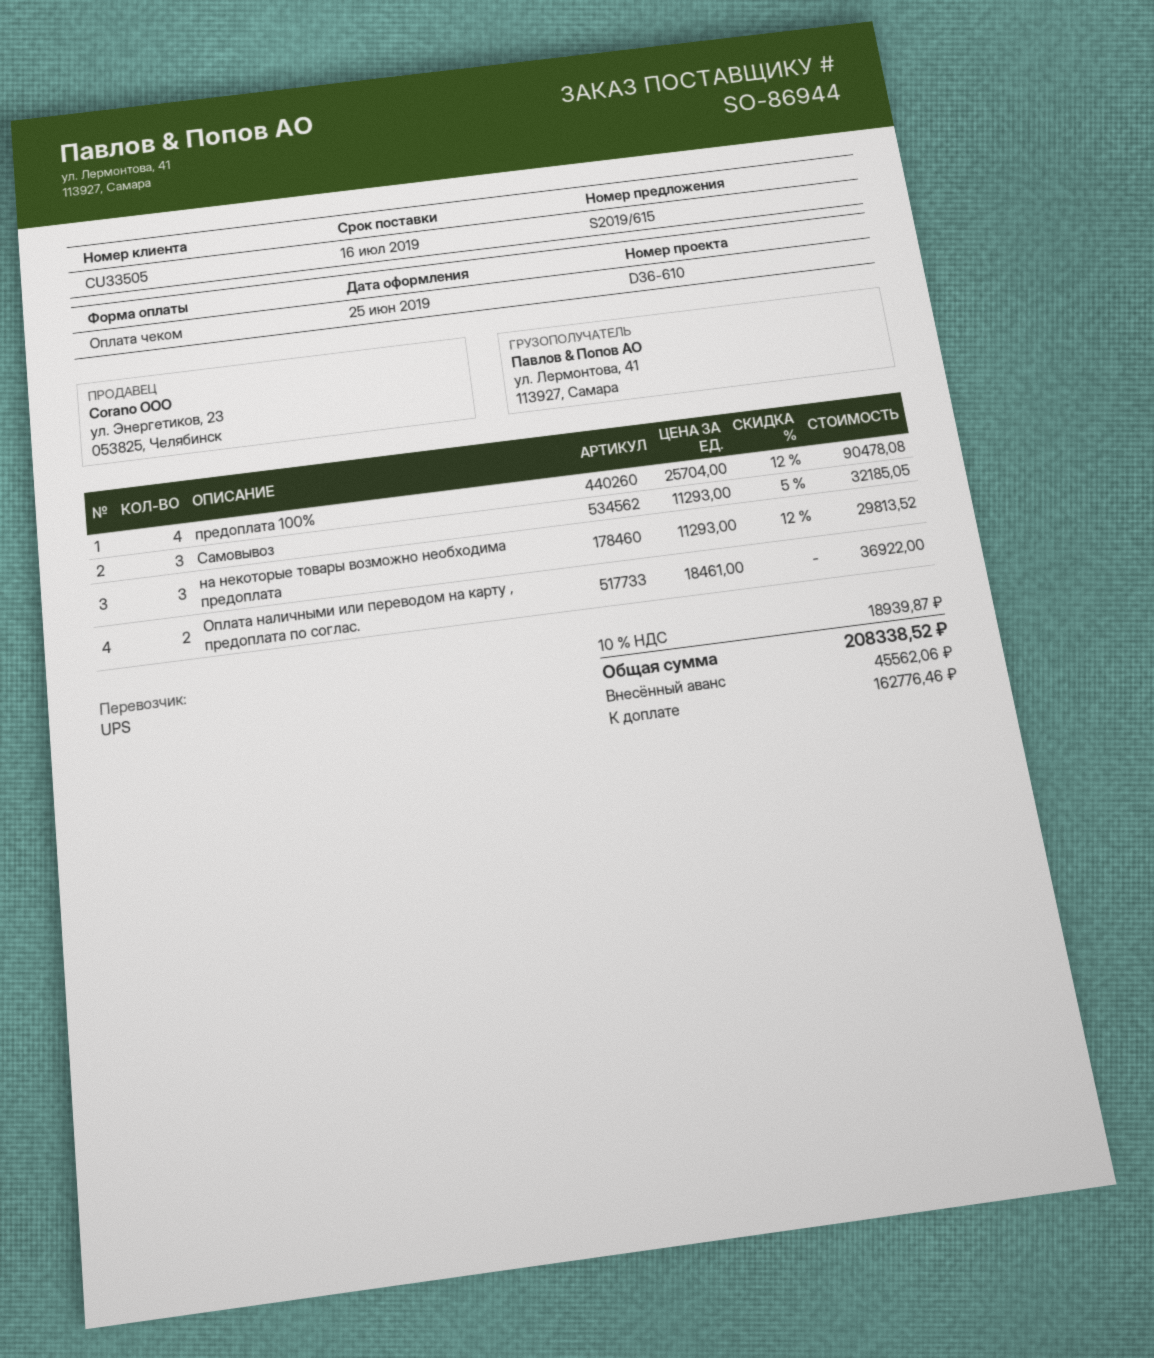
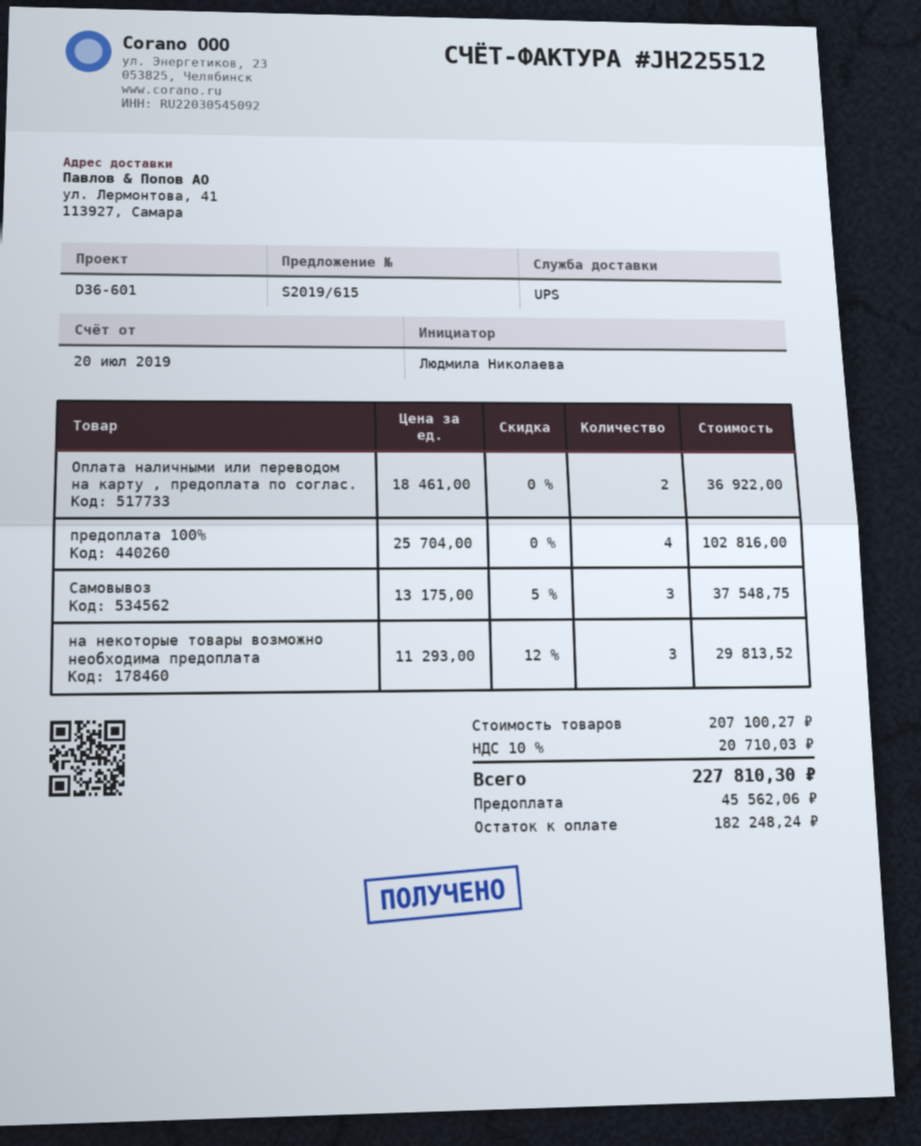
reference: D36-610 -> D36-601
предоплата 100%: 4 x 25704.00 - 12% = 90478.08 -> 4 x 25704.00 = 102816.00
Самовывоз: 3 x 11293.00 - 5% = 32185.05 -> 3 x 13175.00 - 5% = 37548.75
tax: 10% = 18939.87 -> 10% = 20710.03
total: 208338.52 -> 227810.30
balance: 162776.46 -> 182248.24

